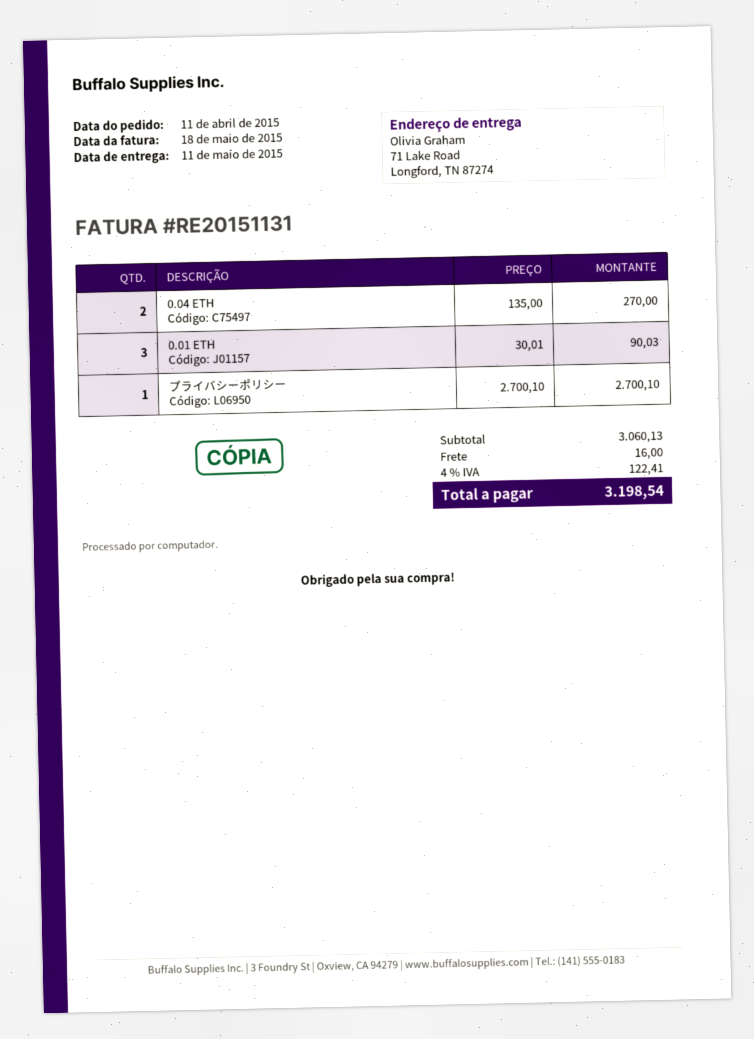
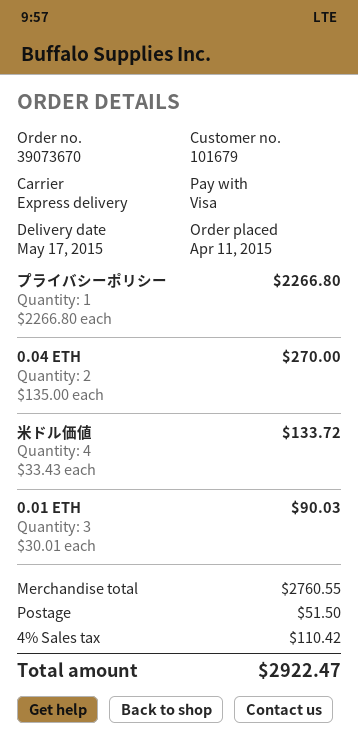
delivery date: 2015-05-11 -> 2015-05-17
プライバシーポリシー: 1 x 2700.10 = 2700.10 -> 1 x 2266.80 = 2266.80
米ドル価値: none -> 4 x 33.43 = 133.72
subtotal: 3060.13 -> 2760.55
shipping: 16.00 -> 51.50
tax: 4% = 122.41 -> 4% = 110.42
total: 3198.54 -> 2922.47

